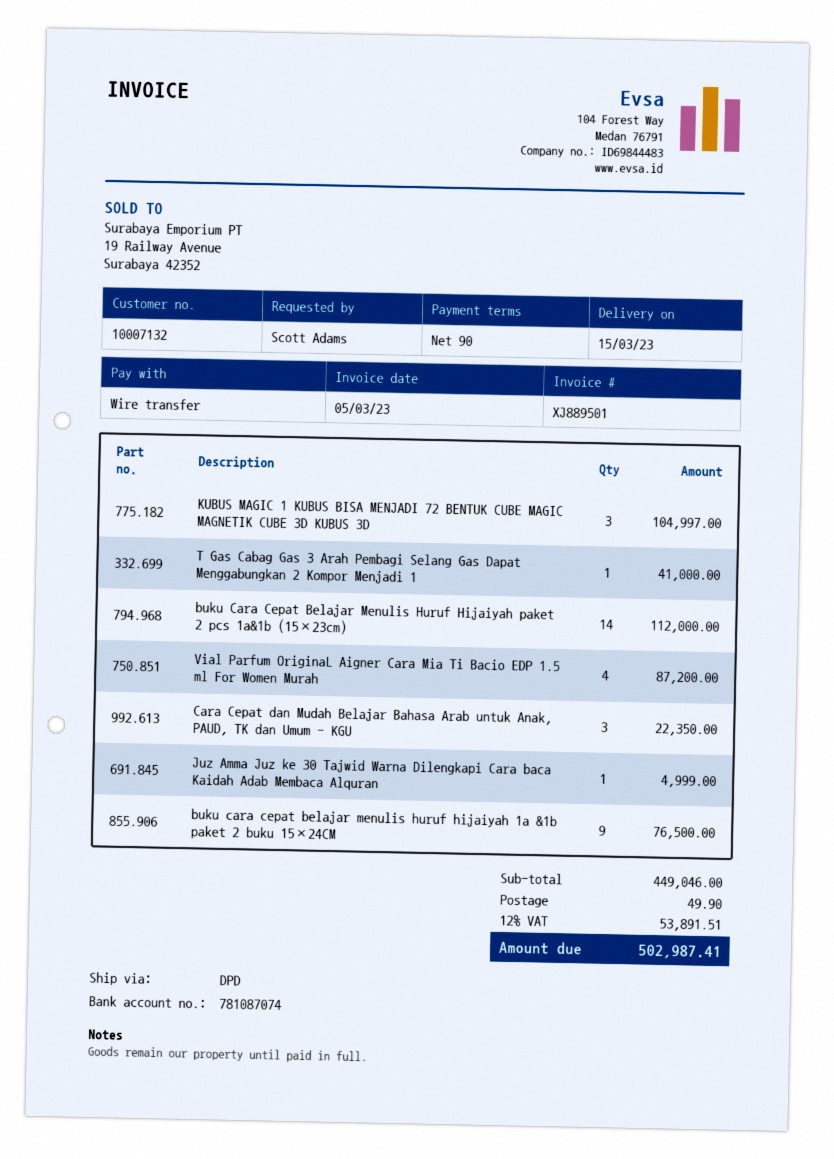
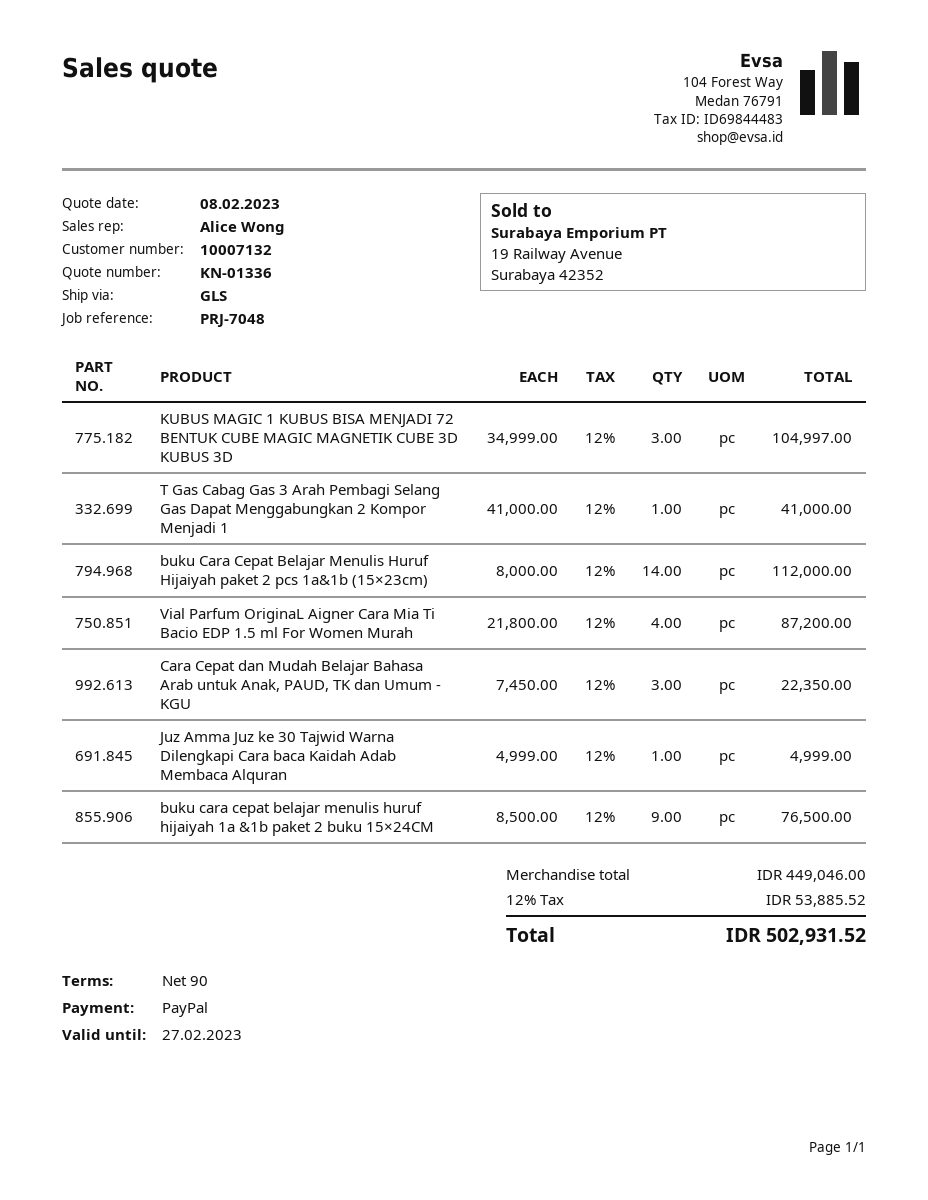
payment method: bank transfer -> PayPal
shipping method: DPD -> GLS
shipping: 49.90 -> none
tax: 12% = 53891.51 -> 12% = 53885.52
total: 502987.41 -> 502931.52

